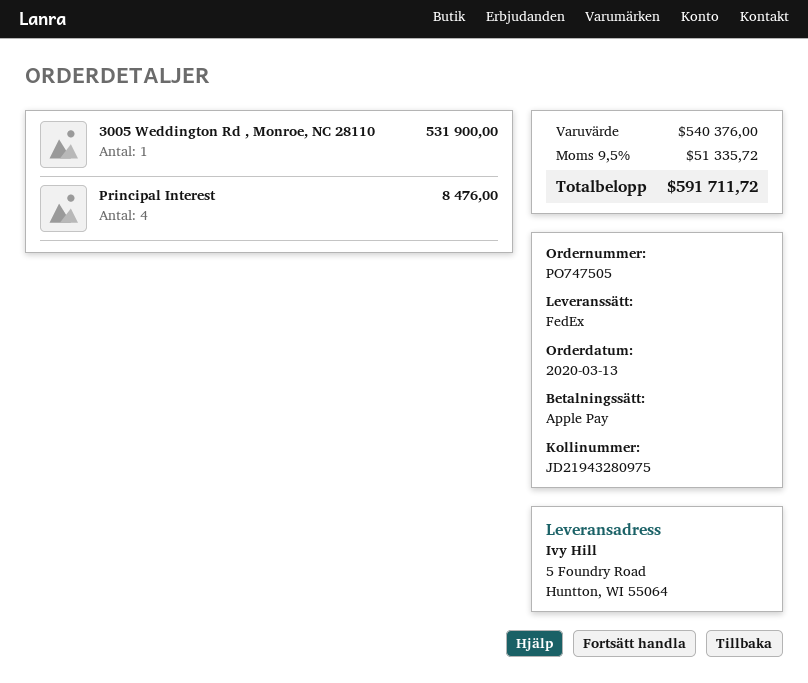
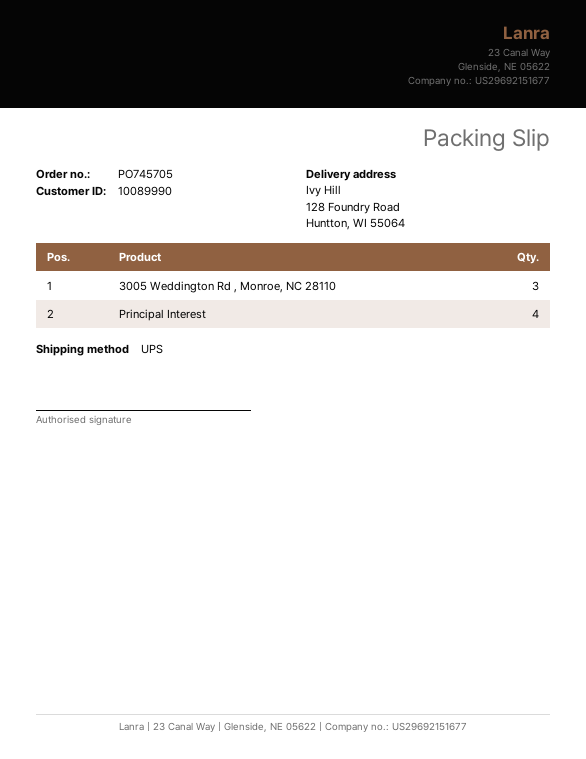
order number: PO747505 -> PO745705
shipping method: FedEx -> UPS
ship to: 5 Foundry Road, Huntton, WI 55064 -> 128 Foundry Road, Huntton, WI 55064
3005 Weddington Rd , Monroe, NC 28110: 1 -> 3

